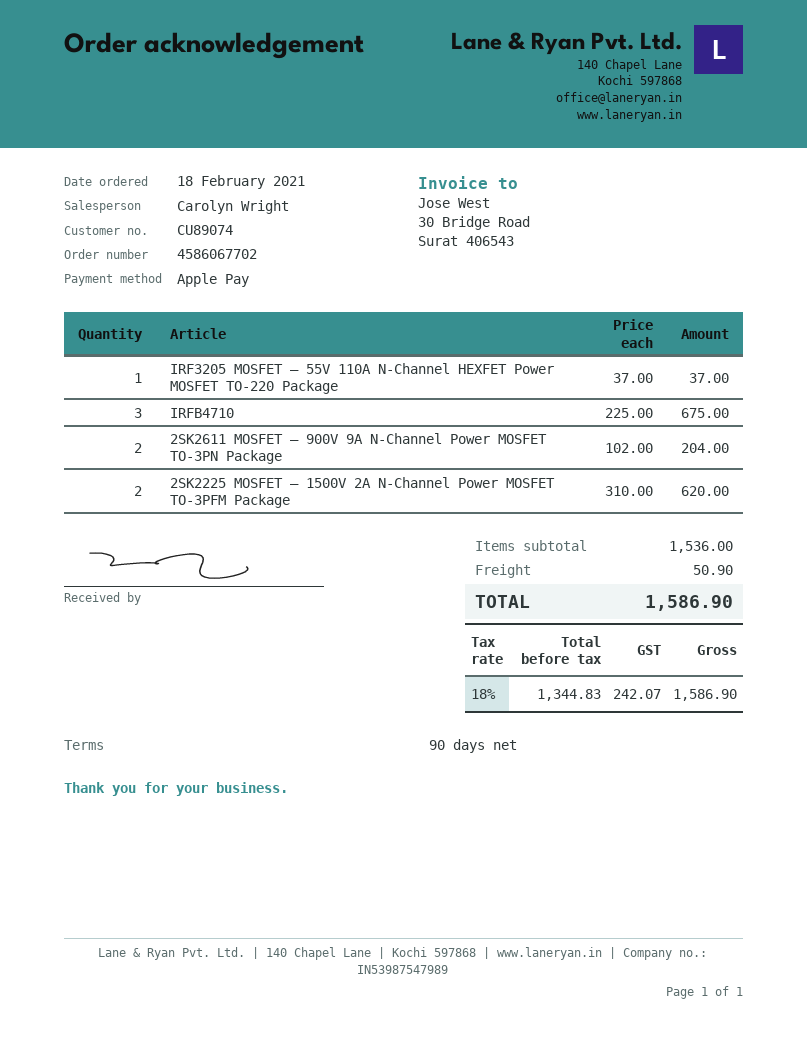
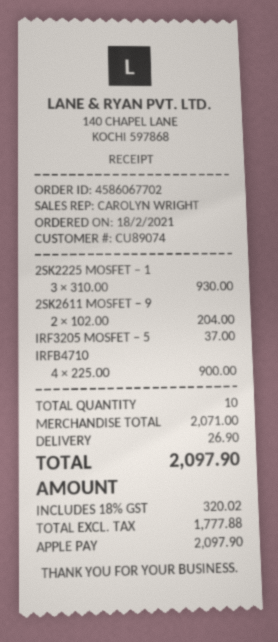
IRFB4710: 3 x 225.00 = 675.00 -> 4 x 225.00 = 900.00
2SK2225 MOSFET – 1500V 2A N-Channel Power MOSFET TO-3PFM Package: 2 x 310.00 = 620.00 -> 3 x 310.00 = 930.00
subtotal: 1536.00 -> 2071.00
shipping: 50.90 -> 26.90
net: 1344.83 -> 1777.88
tax: 18% = 242.07 -> 18% = 320.02
total: 1586.90 -> 2097.90

